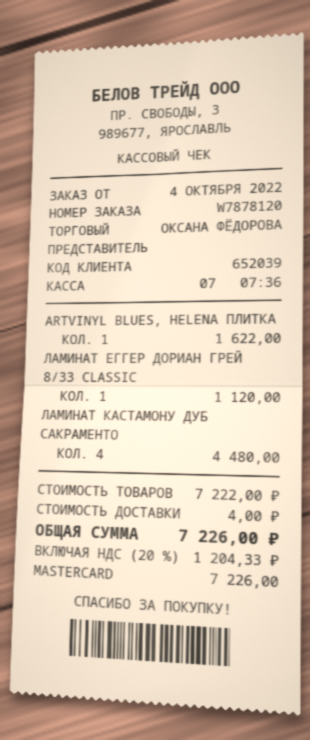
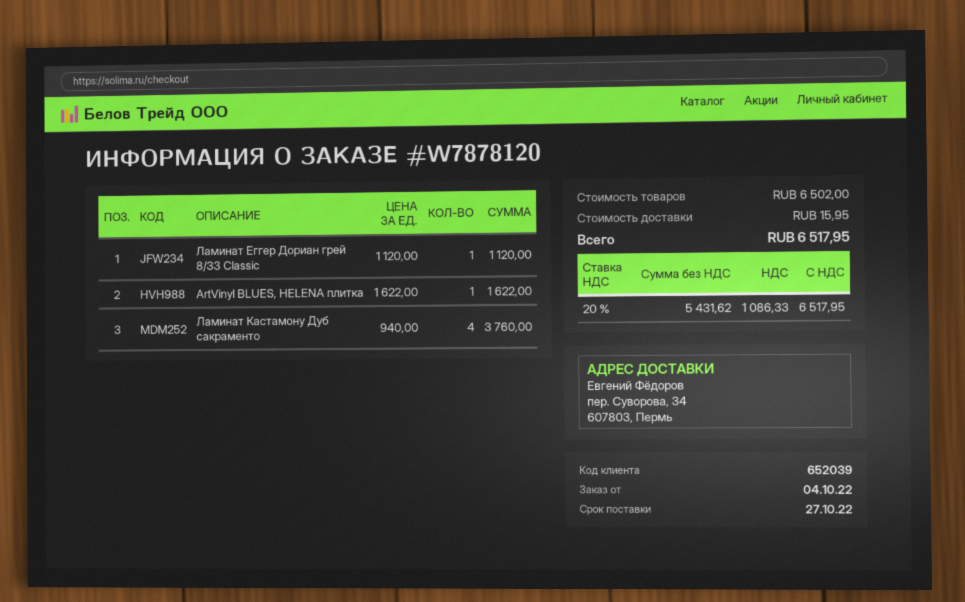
ЛАМИНАТ КАСТАМОНУ ДУБ САКРАМЕНТО: 4 for 4480.00 -> 4 for 3760.00
subtotal: 7222.00 -> 6502.00
shipping: 4.00 -> 15.95
tax: 20% = 1204.33 -> 20% = 1086.33
total: 7226.00 -> 6517.95

